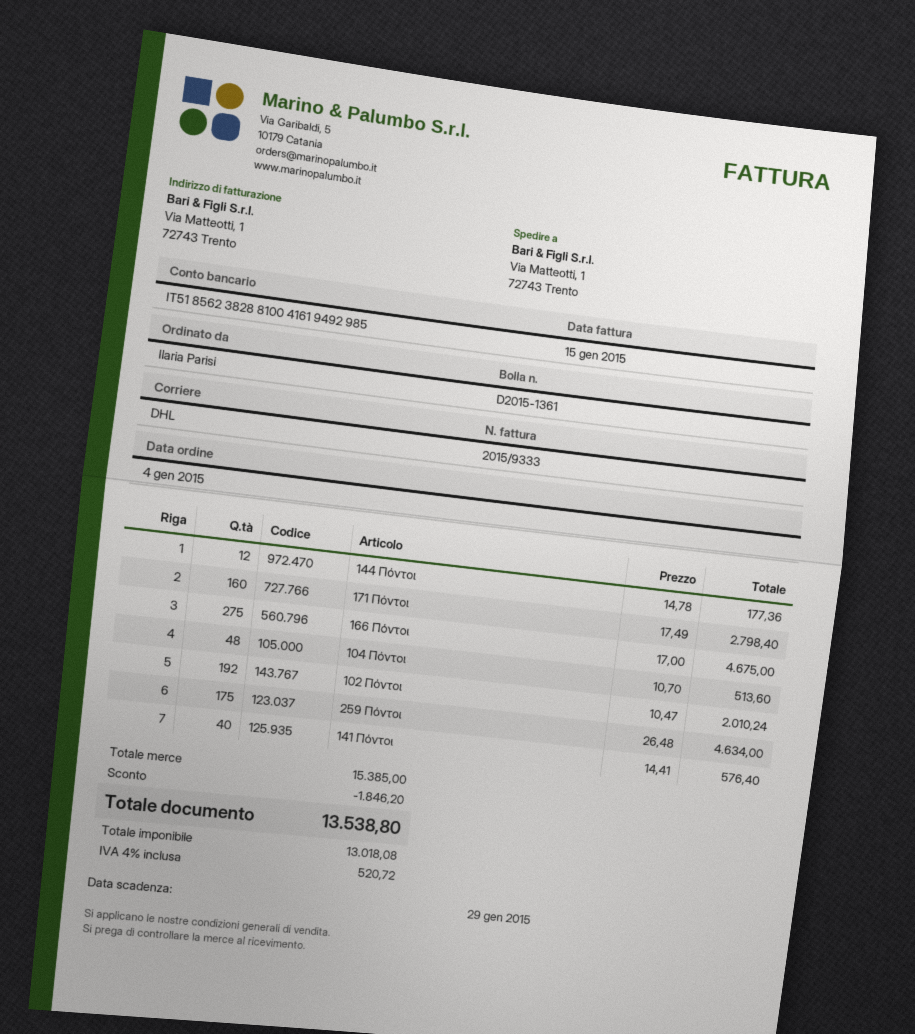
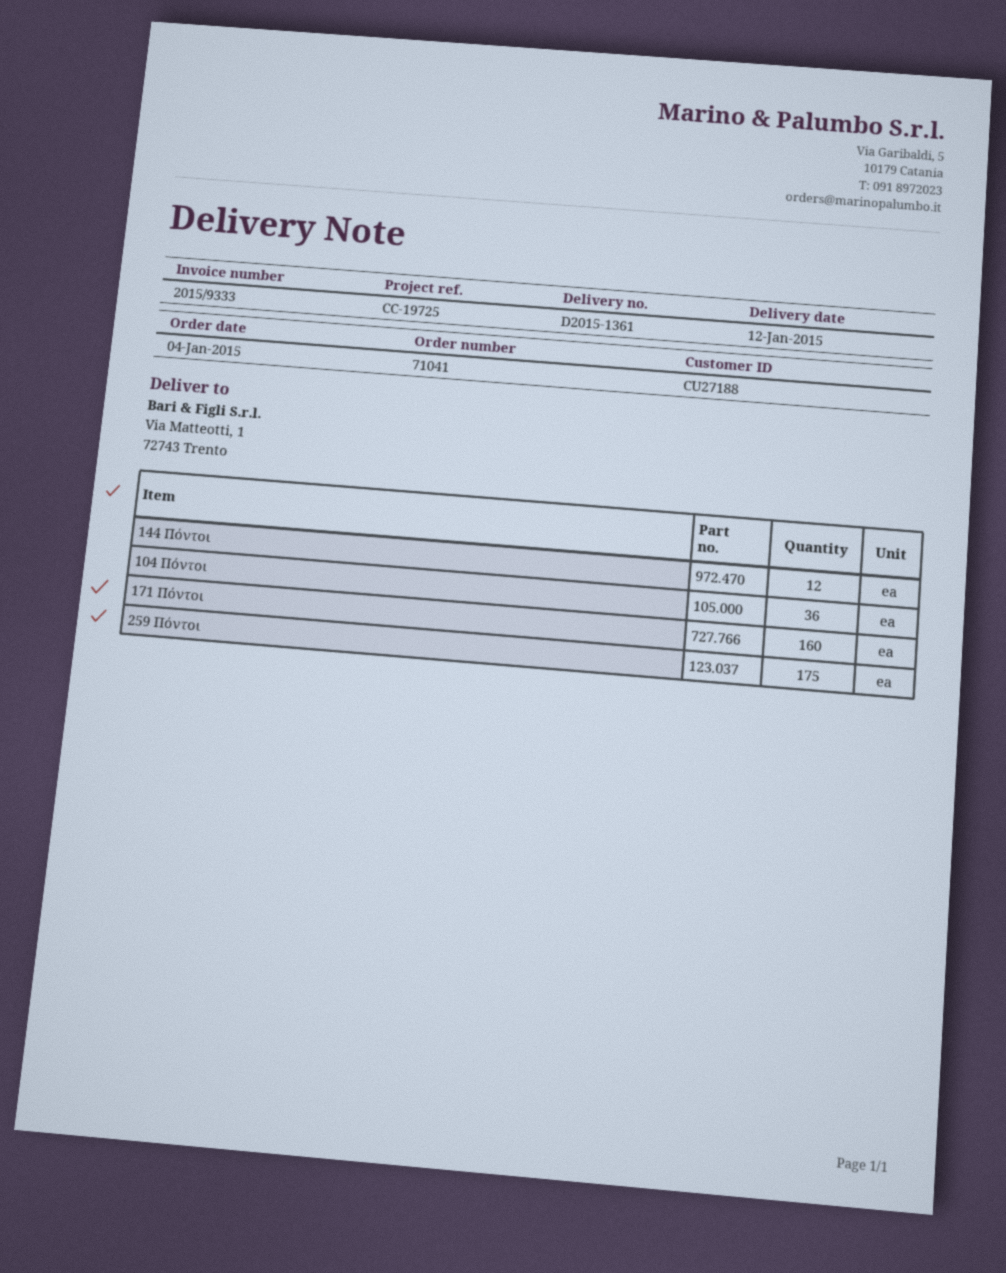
166 Πόντοι: 275 -> none
104 Πόντοι: 48 -> 36
102 Πόντοι: 192 -> none
141 Πόντοι: 40 -> none

